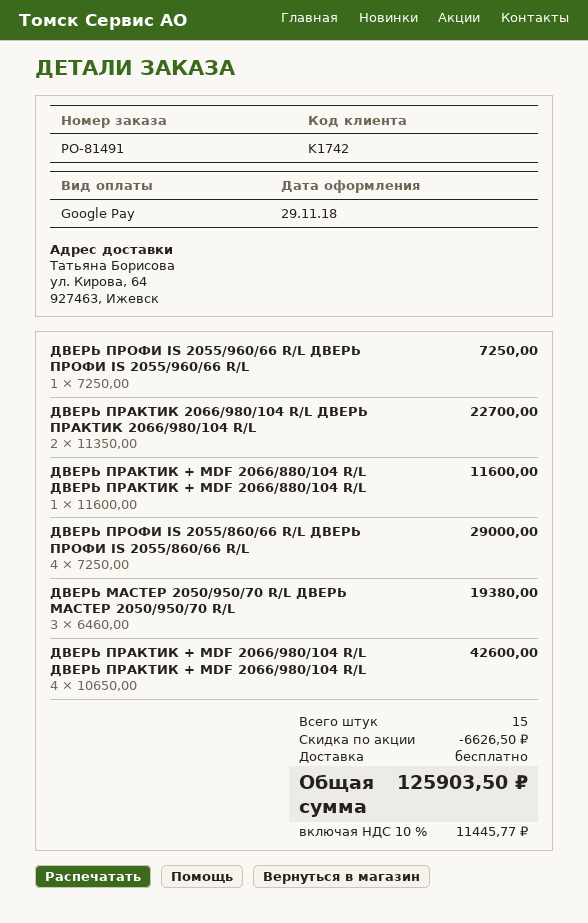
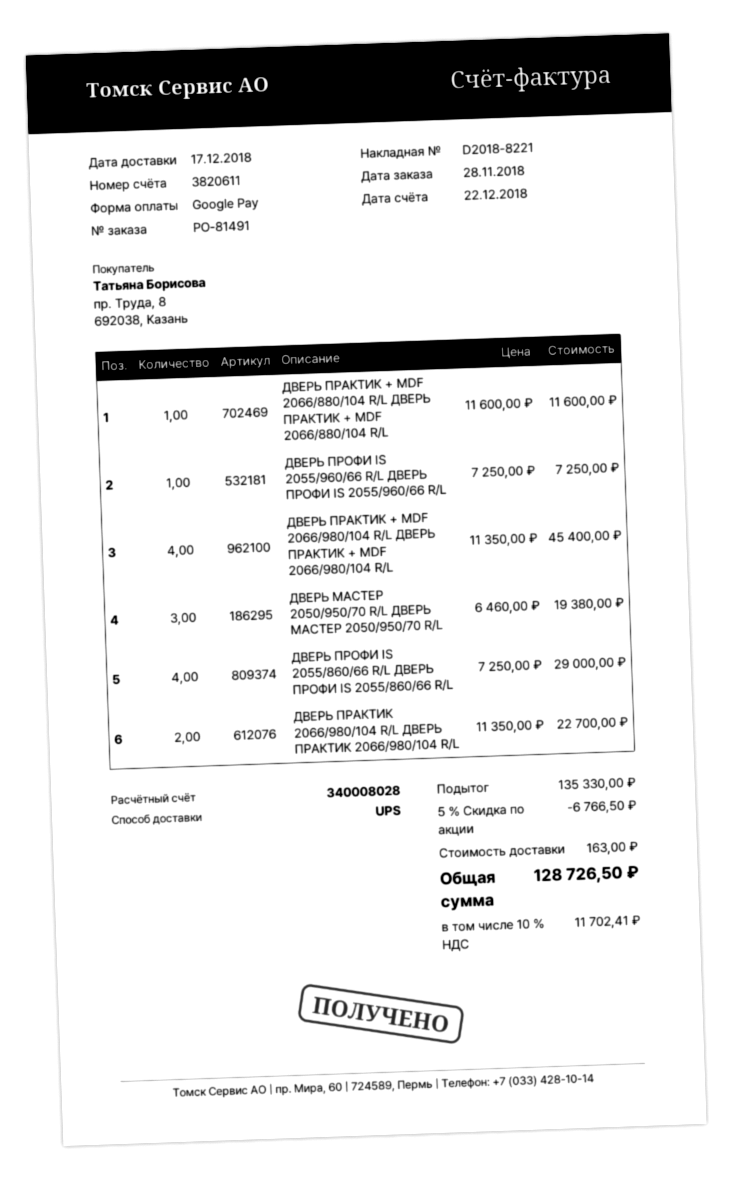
order date: 2018-11-29 -> 2018-11-28
ДВЕРЬ ПРАКТИК + MDF 2066/980/104 R/L ДВЕРЬ ПРАКТИК + MDF 2066/980/104 R/L: 4 x 10650.00 = 42600.00 -> 4 x 11350.00 = 45400.00
discount: 6626.50 -> 6766.50
shipping: 0.00 -> 163.00
tax: 10% = 11445.77 -> 10% = 11702.41
total: 125903.50 -> 128726.50

